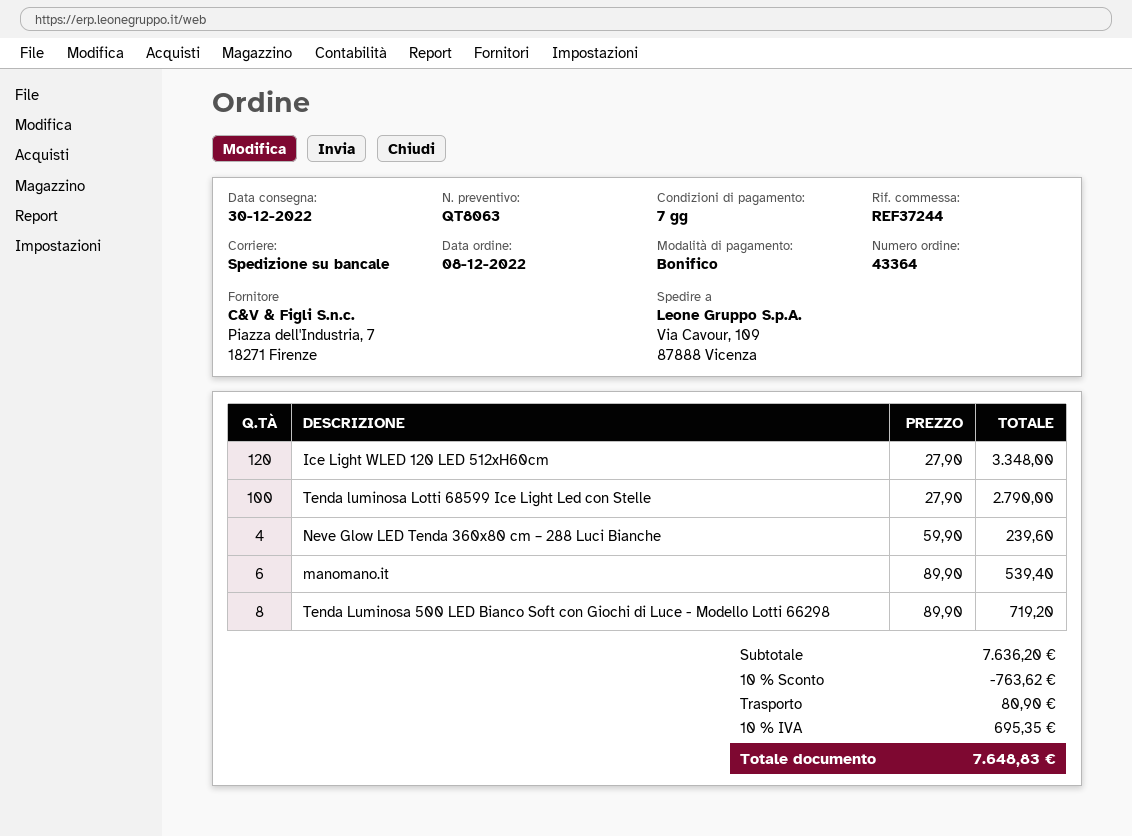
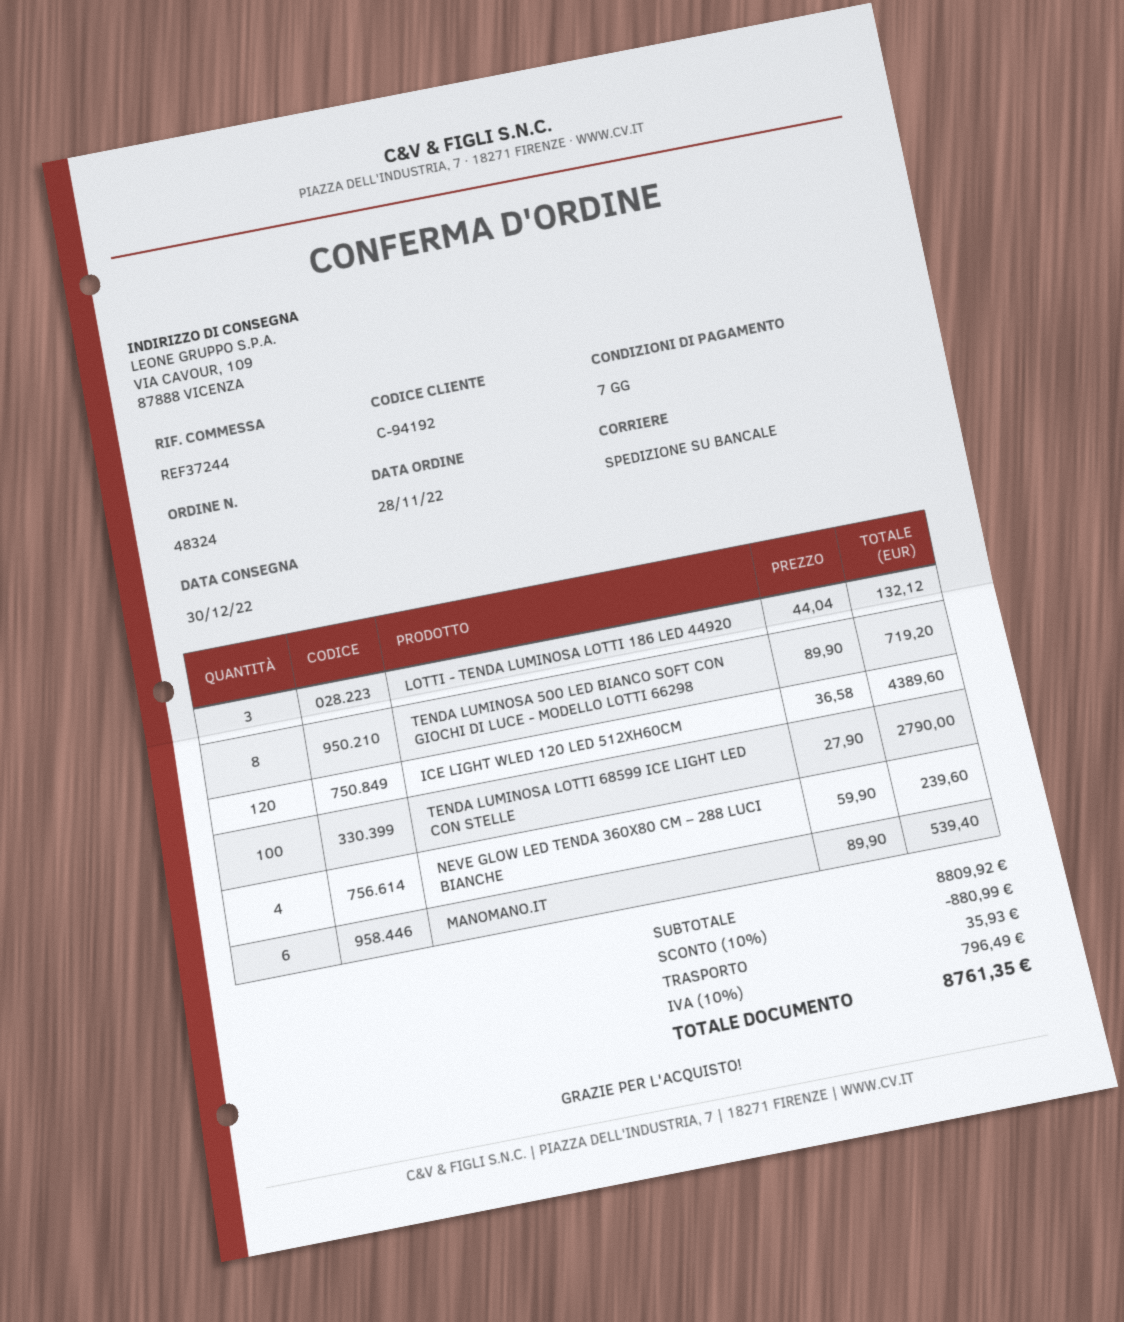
order number: 43364 -> 48324
order date: 2022-12-08 -> 2022-11-28
Ice Light WLED 120 LED 512xH60cm: 120 x 27.90 = 3348.00 -> 120 x 36.58 = 4389.60
LOTTI - TENDA LUMINOSA LOTTI 186 LED 44920: none -> 3 x 44.04 = 132.12
subtotal: 7636.20 -> 8809.92
discount: 10% = 763.62 -> 10% = 880.99
shipping: 80.90 -> 35.93
tax: 10% = 695.35 -> 10% = 796.49
total: 7648.83 -> 8761.35

